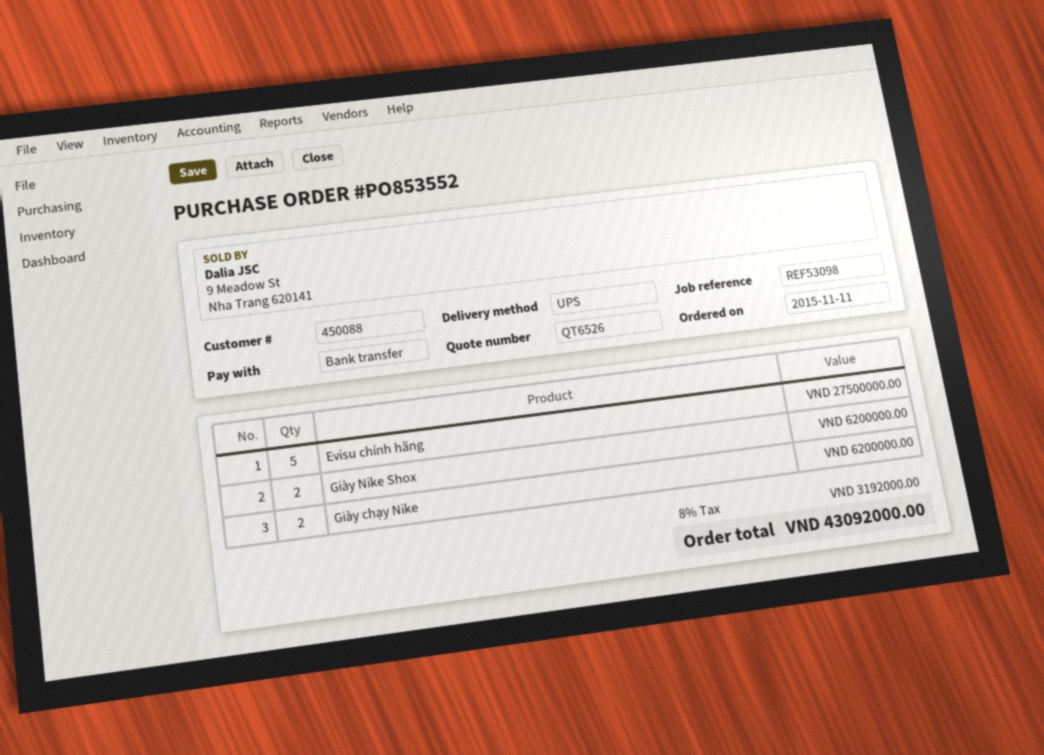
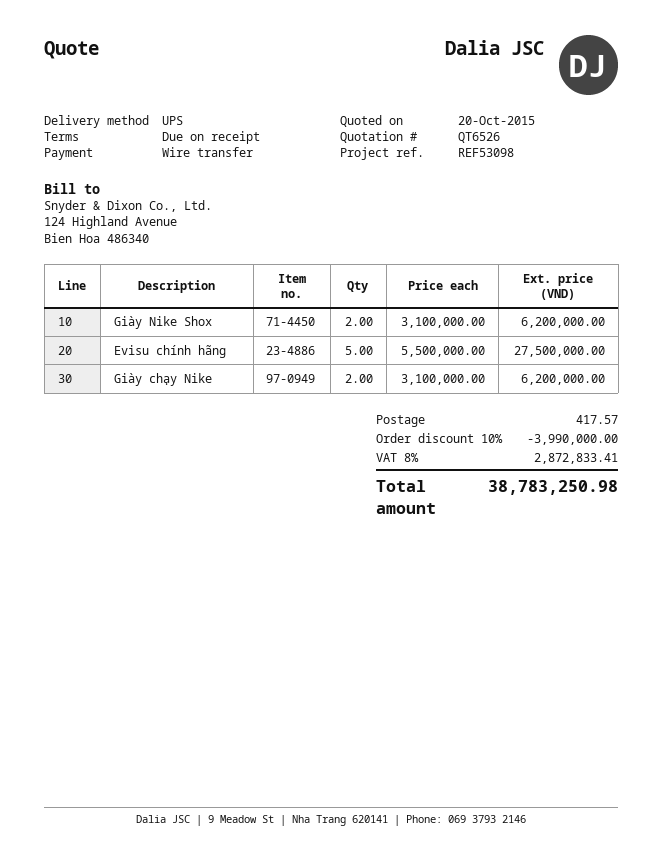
discount: none -> 10% = 3990000.00
shipping: none -> 417.57
tax: 8% = 3192000.00 -> 8% = 2872833.41
total: 43092000.00 -> 38783250.98

